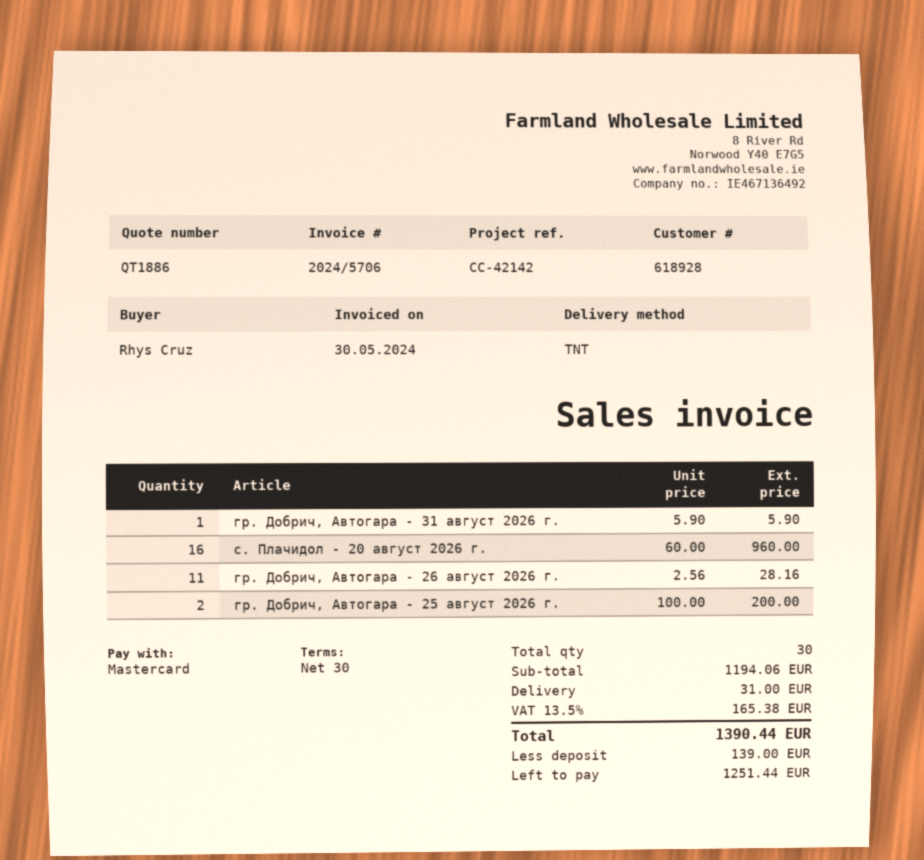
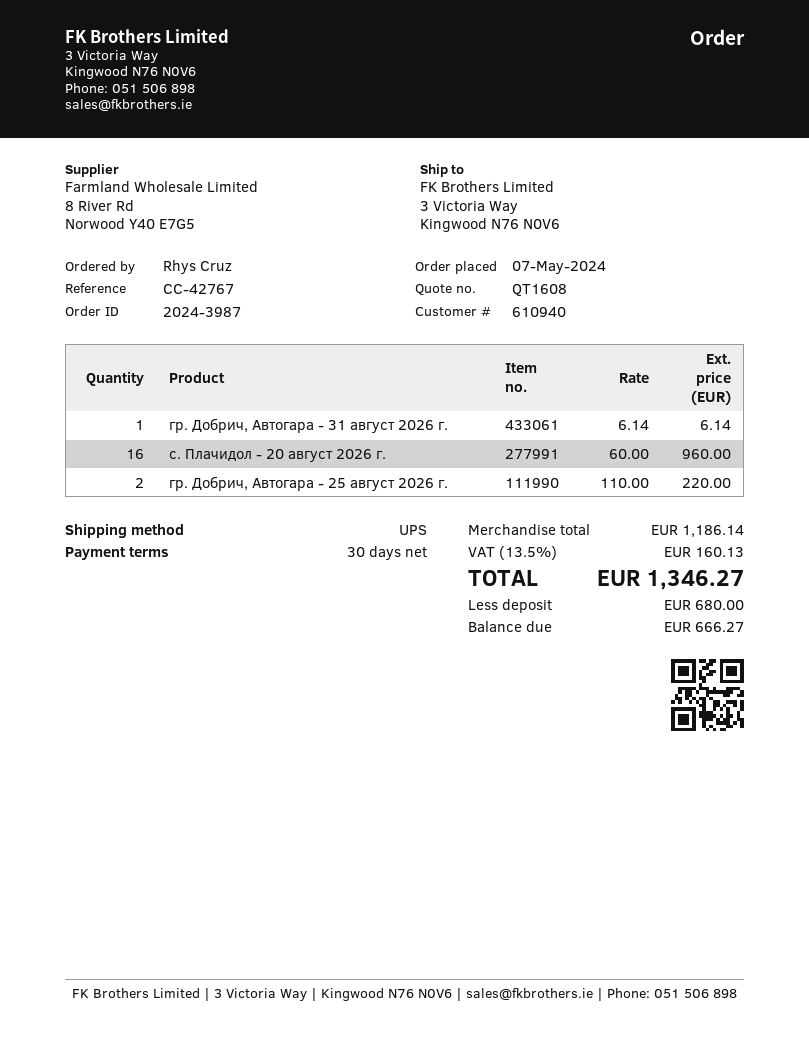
quote number: QT1886 -> QT1608
customer number: 618928 -> 610940
reference: CC-42142 -> CC-42767
shipping method: TNT -> UPS
гр. Добрич, Автогара - 31 август 2026 г.: 1 x 5.90 = 5.90 -> 1 x 6.14 = 6.14
гр. Добрич, Автогара - 26 август 2026 г.: 11 x 2.56 = 28.16 -> none
гр. Добрич, Автогара - 25 август 2026 г.: 2 x 100.00 = 200.00 -> 2 x 110.00 = 220.00
subtotal: 1194.06 -> 1186.14
shipping: 31.00 -> none
tax: 13.5% = 165.38 -> 13.5% = 160.13
total: 1390.44 -> 1346.27
deposit: 139.00 -> 680.00
balance: 1251.44 -> 666.27

